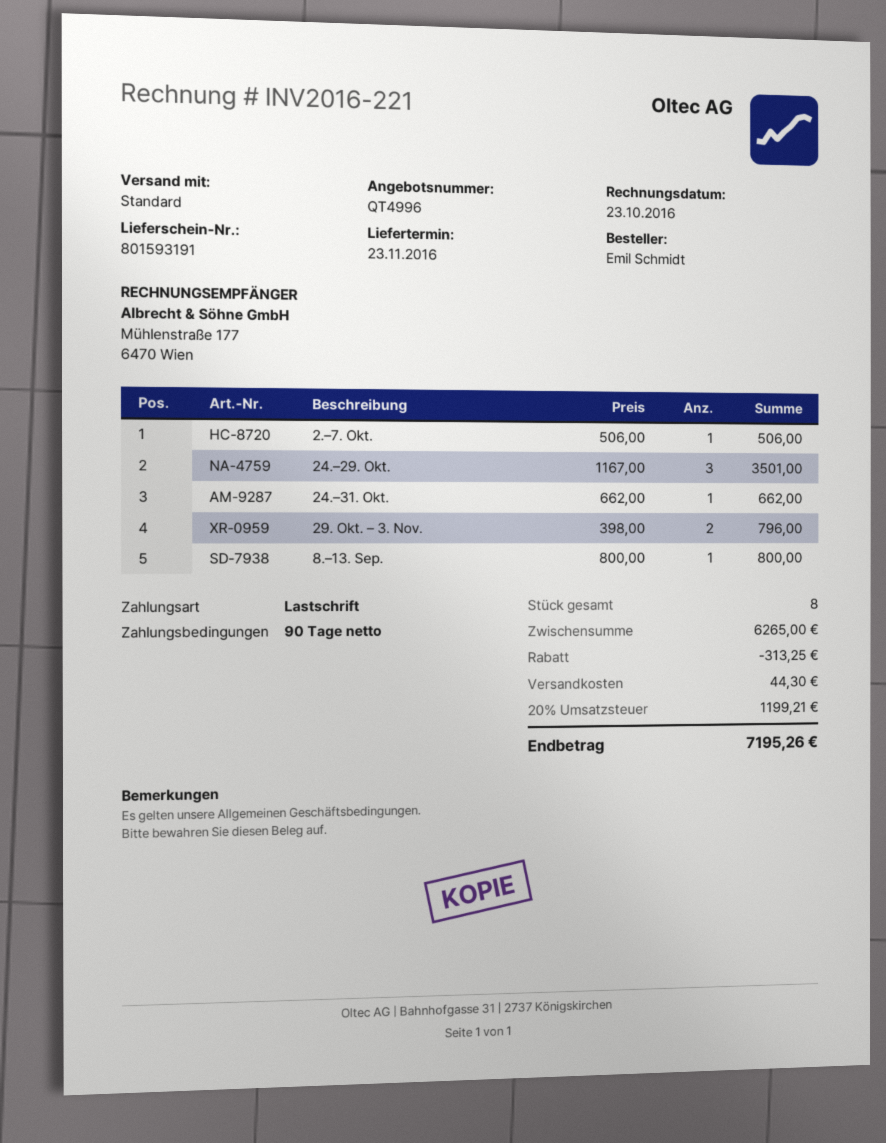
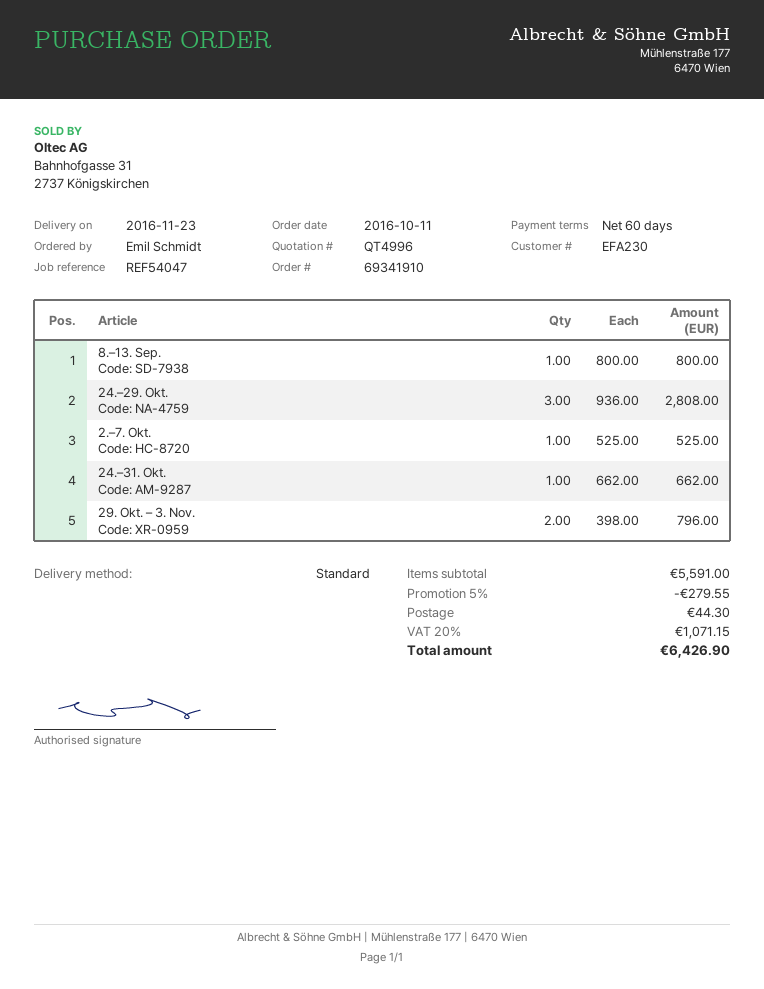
payment terms: 90 days -> 60 days
2.–7. Okt.: 1 x 506.00 = 506.00 -> 1 x 525.00 = 525.00
24.–29. Okt.: 3 x 1167.00 = 3501.00 -> 3 x 936.00 = 2808.00
subtotal: 6265.00 -> 5591.00
discount: 313.25 -> 279.55
tax: 20% = 1199.21 -> 20% = 1071.15
total: 7195.26 -> 6426.90

